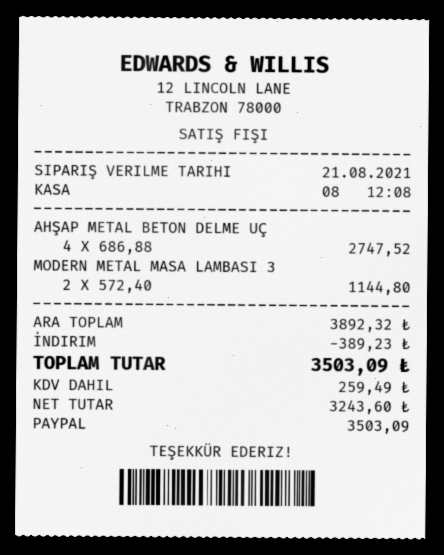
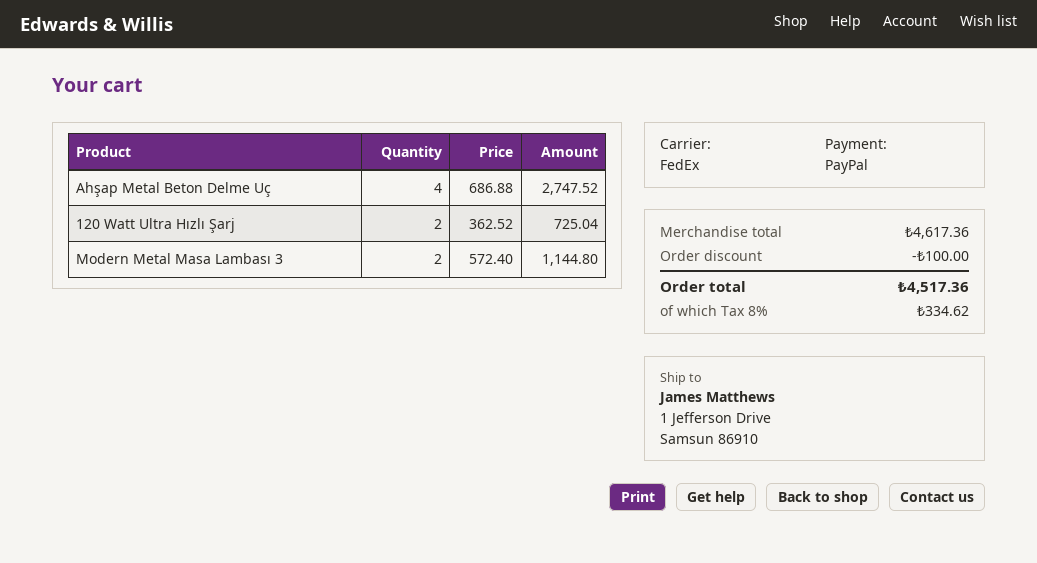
120 Watt Ultra Hızlı Şarj: none -> 2 x 362.52 = 725.04
subtotal: 3892.32 -> 4617.36
discount: 389.23 -> 100.00
tax: 259.49 -> 334.62
total: 3503.09 -> 4517.36

